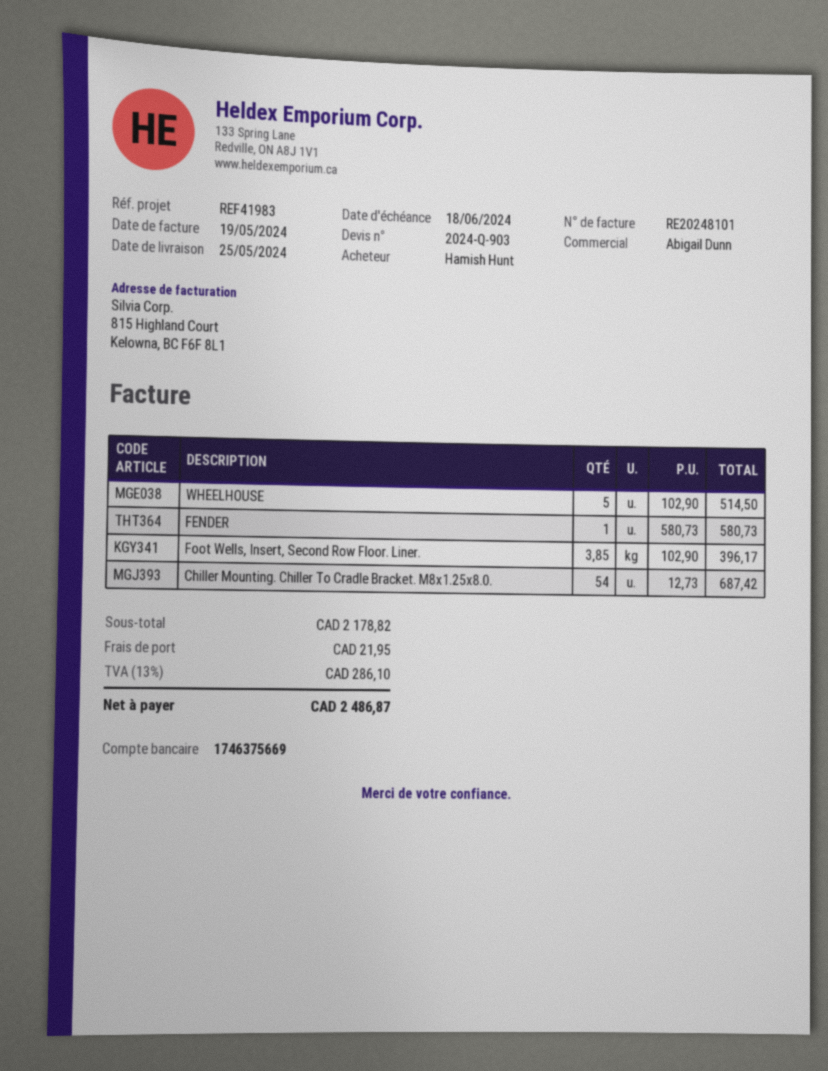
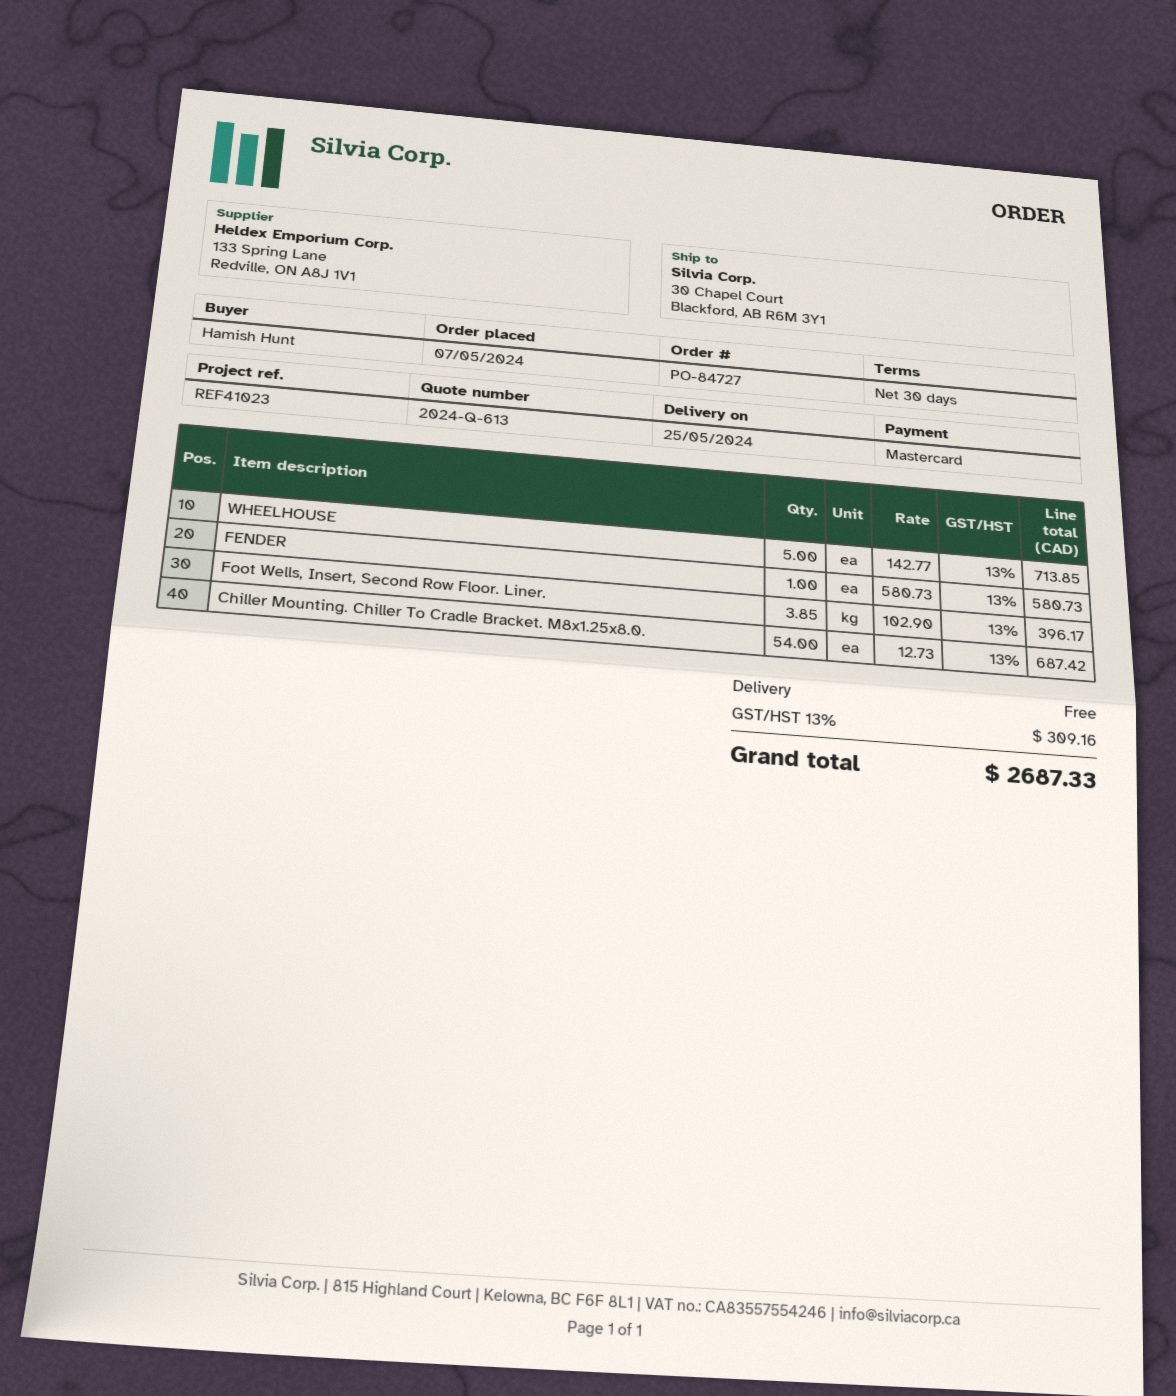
quote number: 2024-Q-903 -> 2024-Q-613
reference: REF41983 -> REF41023
WHEELHOUSE: 5 x 102.90 = 514.50 -> 5 x 142.77 = 713.85
shipping: 21.95 -> 0.00
tax: 13% = 286.10 -> 13% = 309.16
total: 2486.87 -> 2687.33

